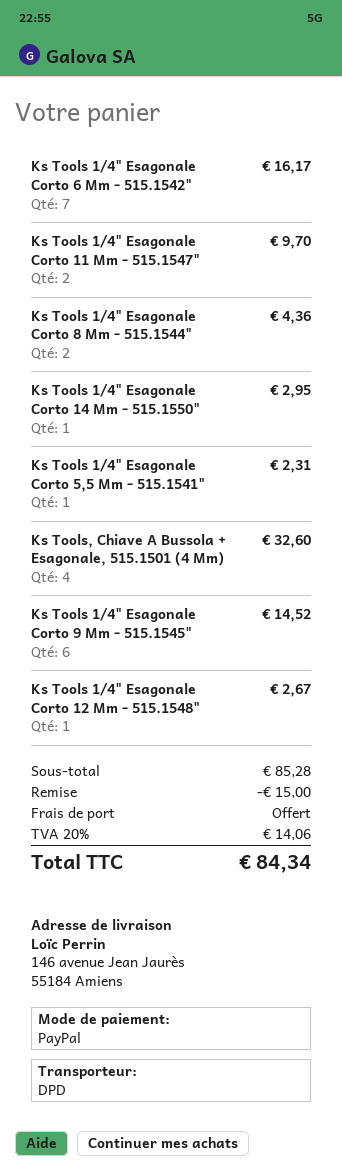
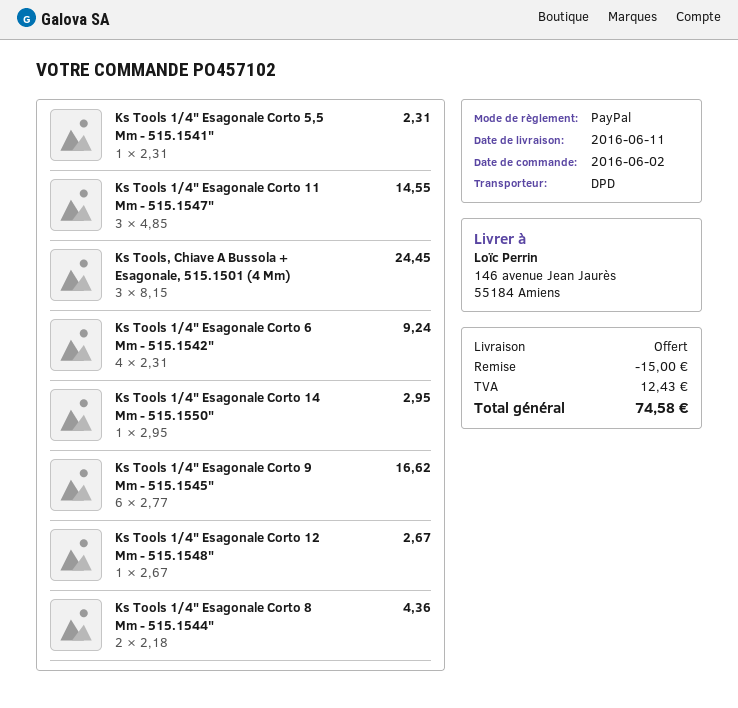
Ks Tools 1/4" Esagonale Corto 6 Mm - 515.1542": 7 for 16.17 -> 4 for 9.24
Ks Tools 1/4" Esagonale Corto 11 Mm - 515.1547": 2 for 9.70 -> 3 for 14.55
Ks Tools, Chiave A Bussola + Esagonale, 515.1501 (4 Mm): 4 for 32.60 -> 3 for 24.45
Ks Tools 1/4" Esagonale Corto 9 Mm - 515.1545": 6 for 14.52 -> 6 for 16.62
tax: 14.06 -> 12.43
total: 84.34 -> 74.58

